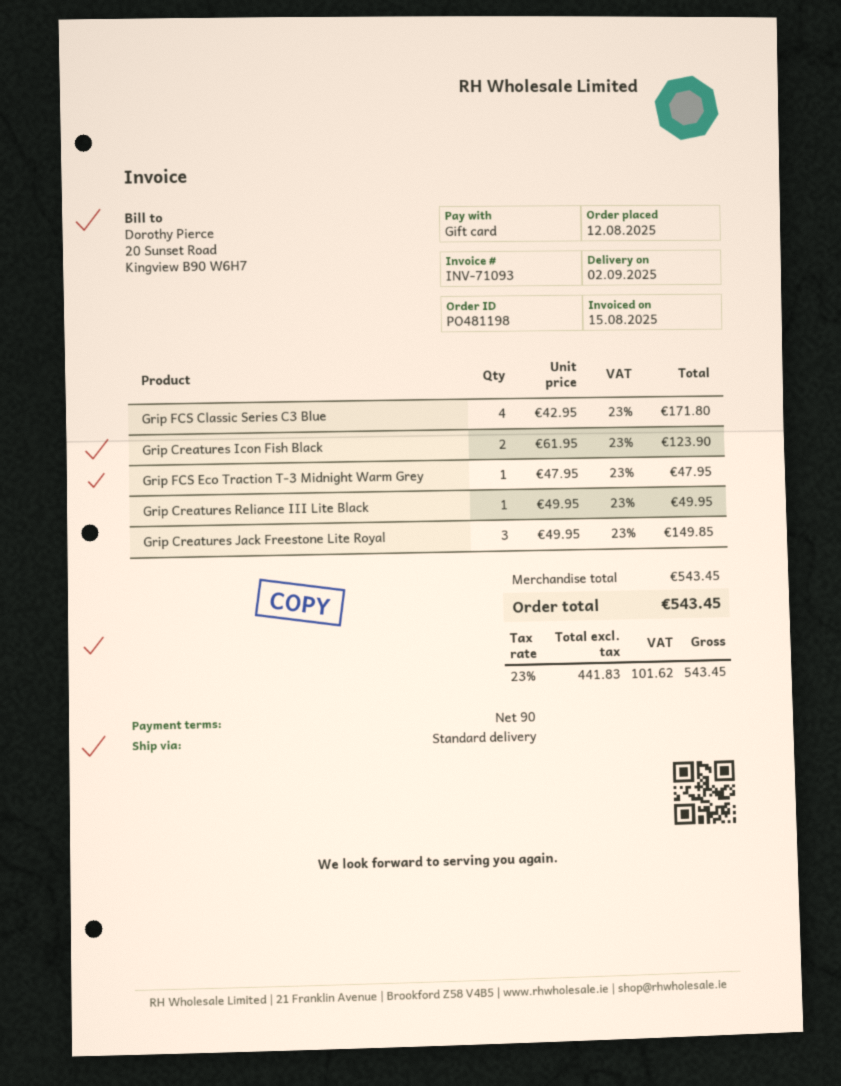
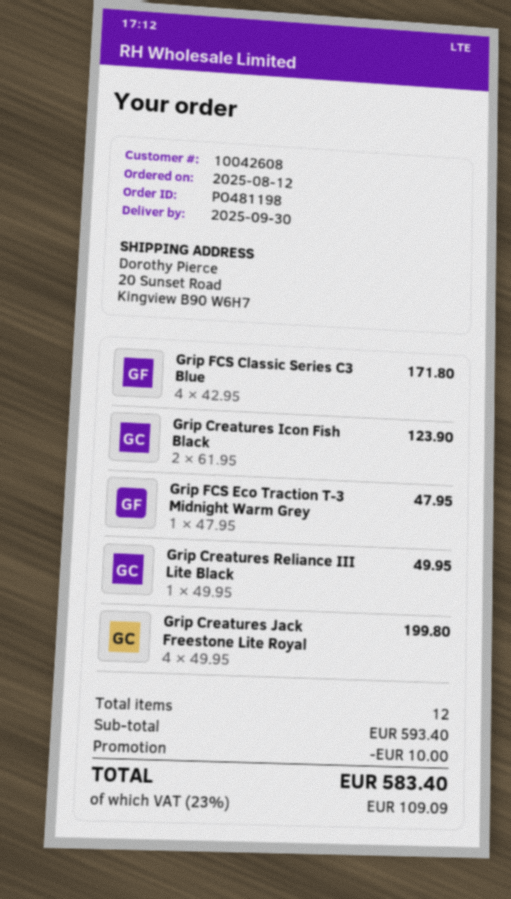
delivery date: 2025-09-02 -> 2025-09-30
Grip Creatures Jack Freestone Lite Royal: 3 x 49.95 = 149.85 -> 4 x 49.95 = 199.80
subtotal: 543.45 -> 593.40
discount: none -> 10.00
tax: 23% = 101.62 -> 23% = 109.09
total: 543.45 -> 583.40

